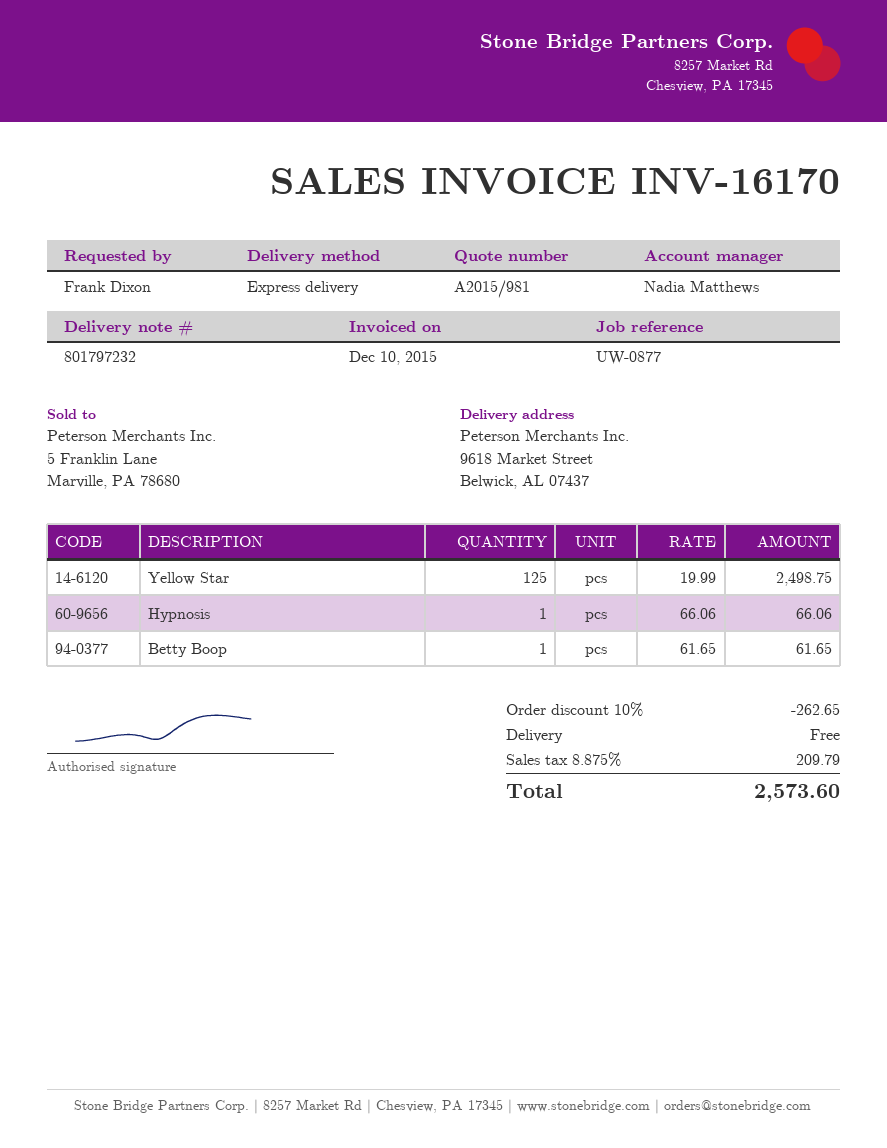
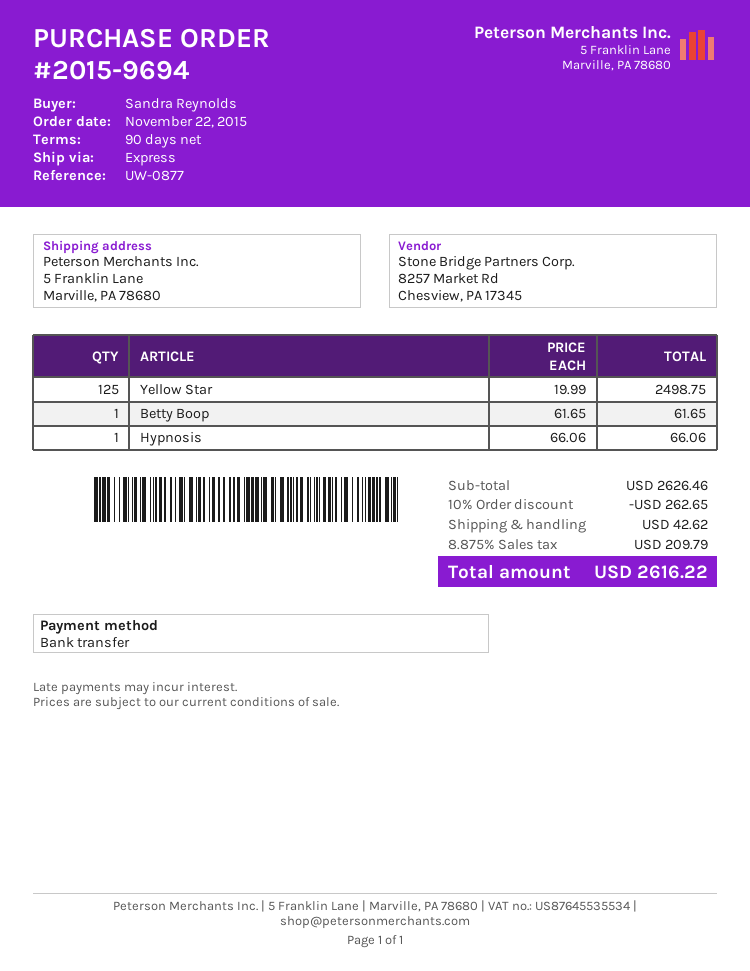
ordered by: Frank Dixon -> Sandra Reynolds
ship to: 9618 Market Street, Belwick, AL 07437 -> 5 Franklin Lane, Marville, PA 78680
shipping: 0.00 -> 42.62
total: 2573.60 -> 2616.22

